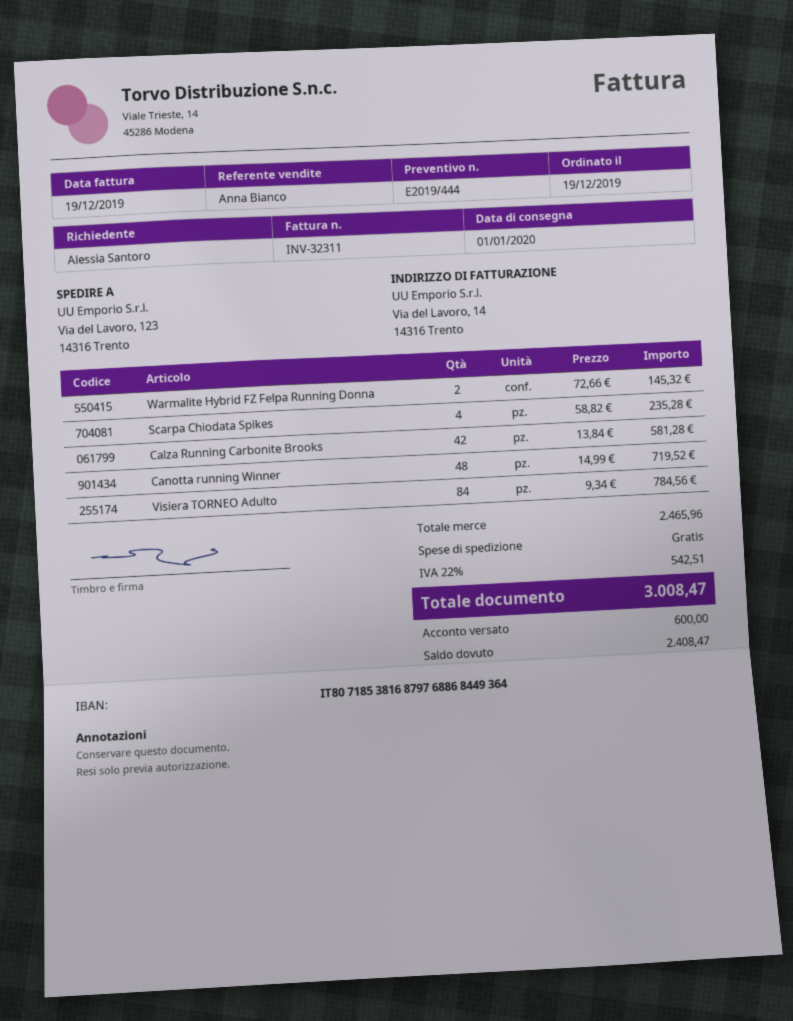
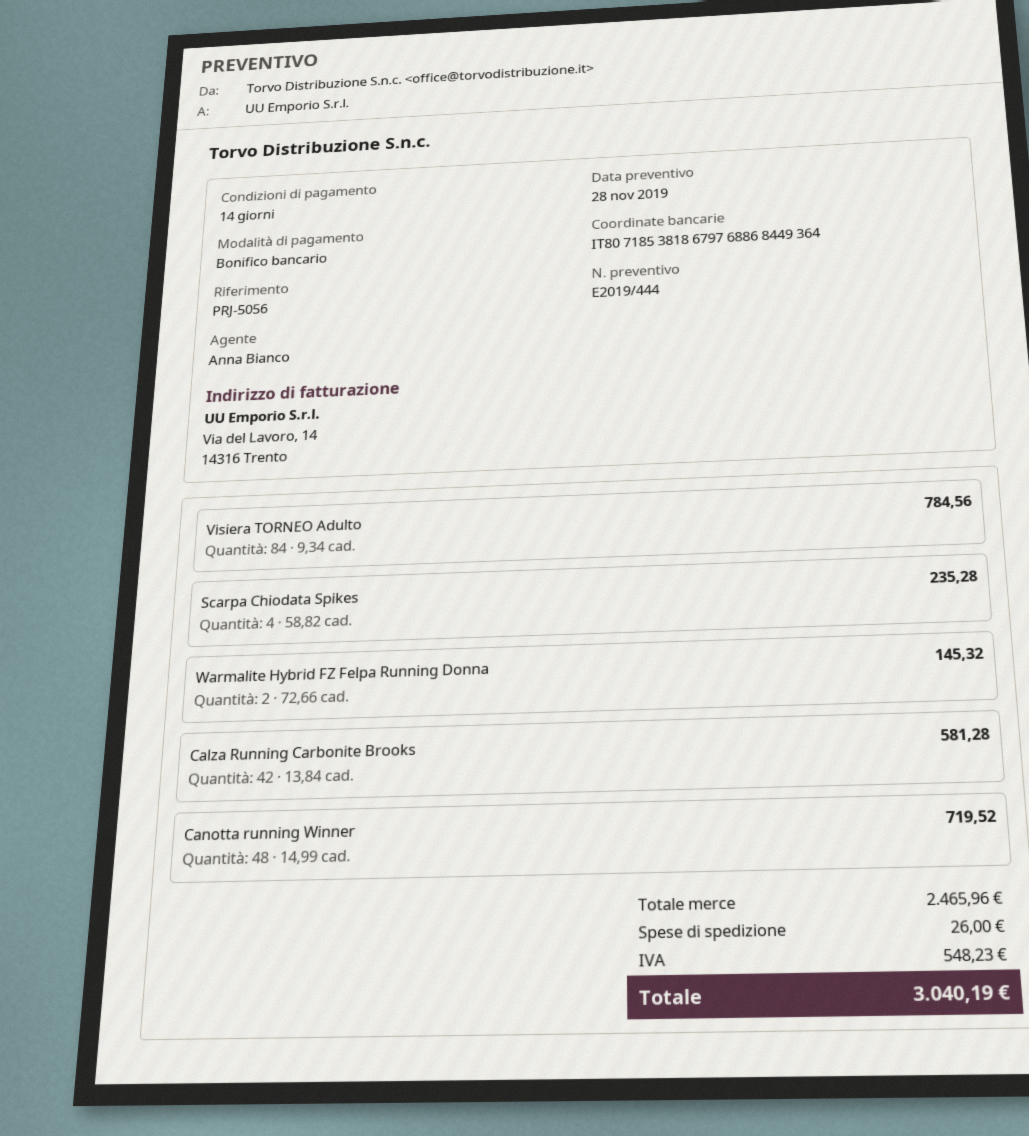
bank account: IT8071853816879768868449364 -> IT8071853818679768868449364
shipping: 0.00 -> 26.00
tax: 542.51 -> 548.23
total: 3008.47 -> 3040.19

